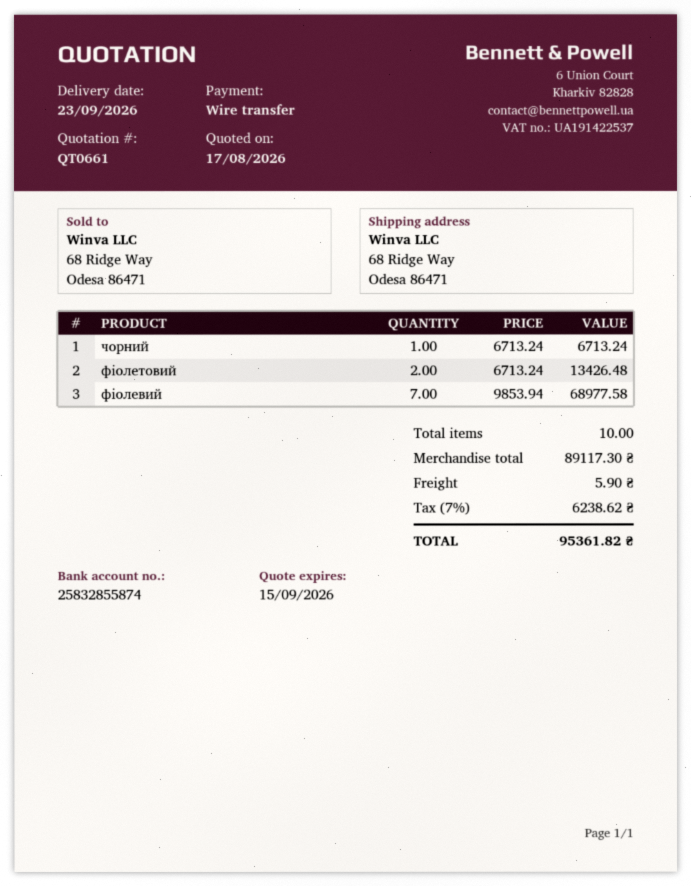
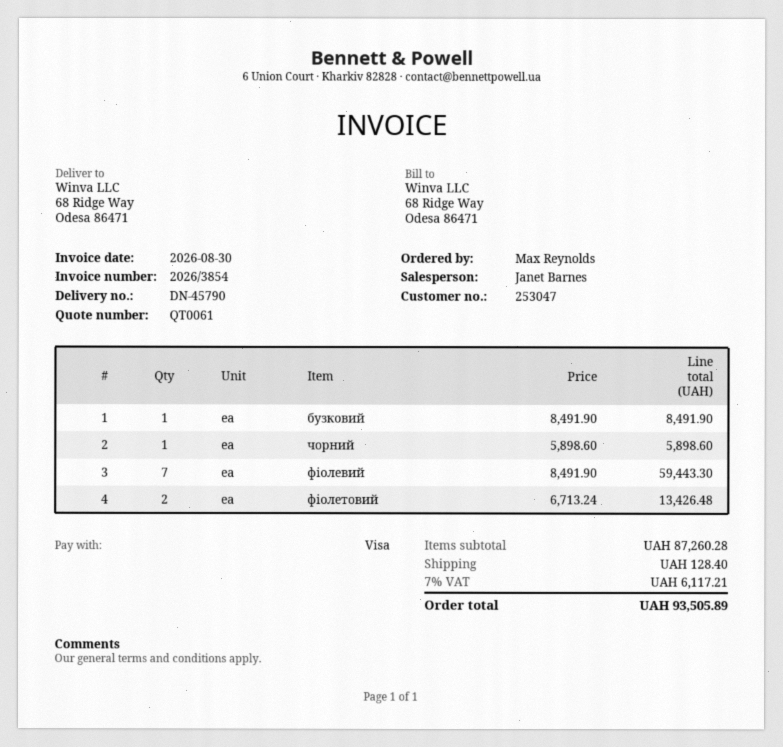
quote number: QT0661 -> QT0061
payment method: bank transfer -> Visa
чорний: 1 x 6713.24 = 6713.24 -> 1 x 5898.60 = 5898.60
фіолевий: 7 x 9853.94 = 68977.58 -> 7 x 8491.90 = 59443.30
бузковий: none -> 1 x 8491.90 = 8491.90
subtotal: 89117.30 -> 87260.28
shipping: 5.90 -> 128.40
tax: 7% = 6238.62 -> 7% = 6117.21
total: 95361.82 -> 93505.89

